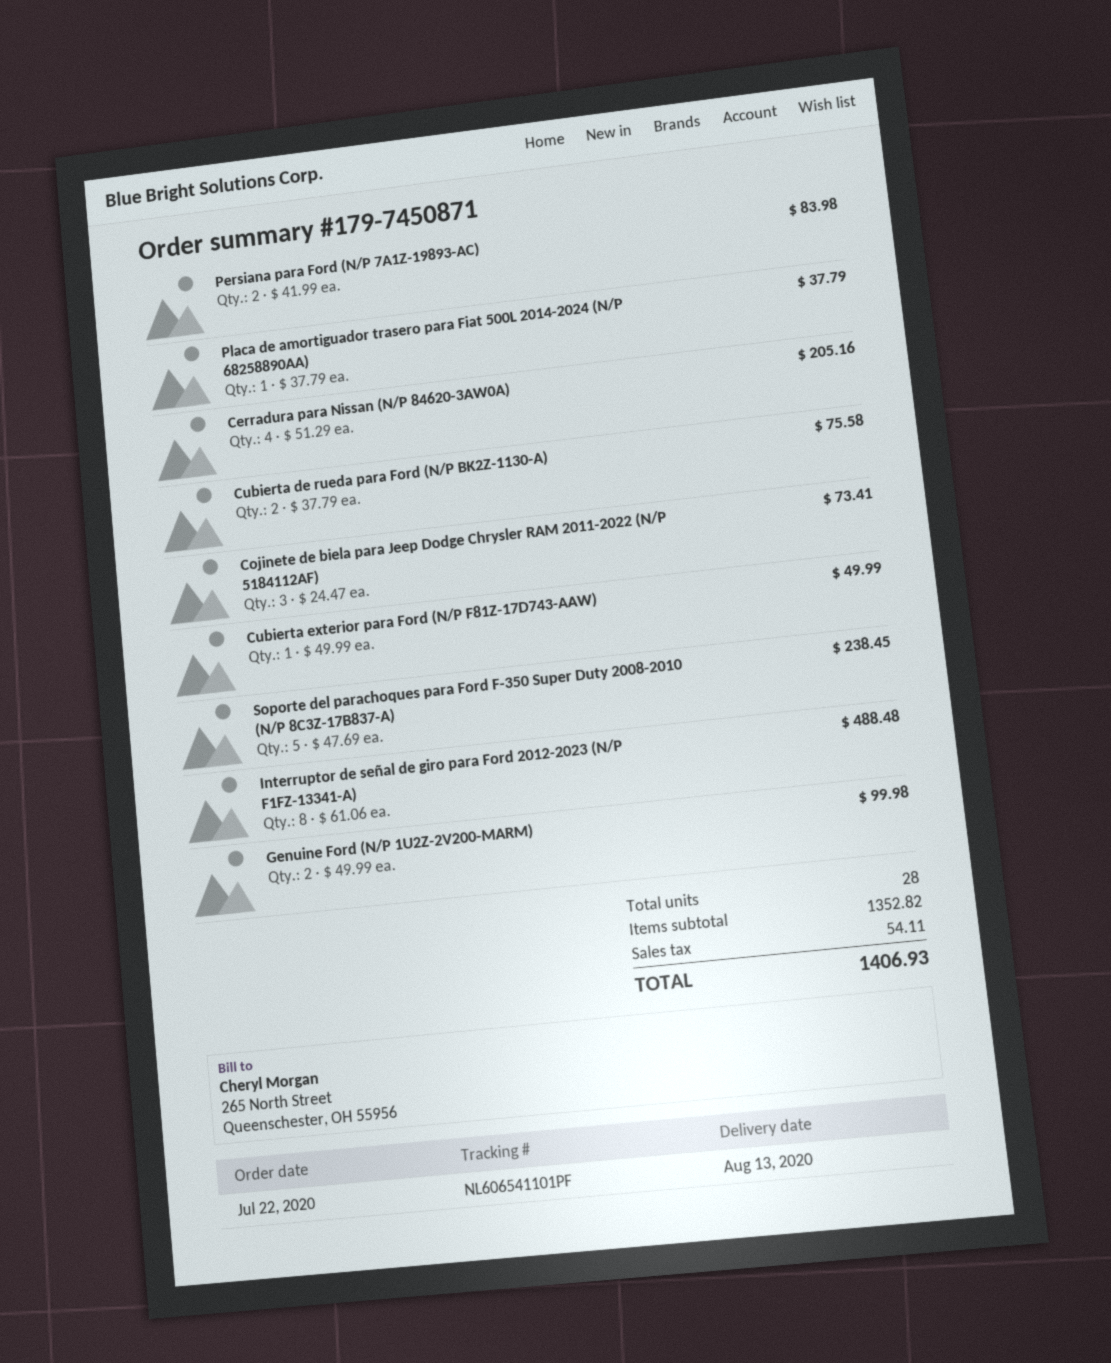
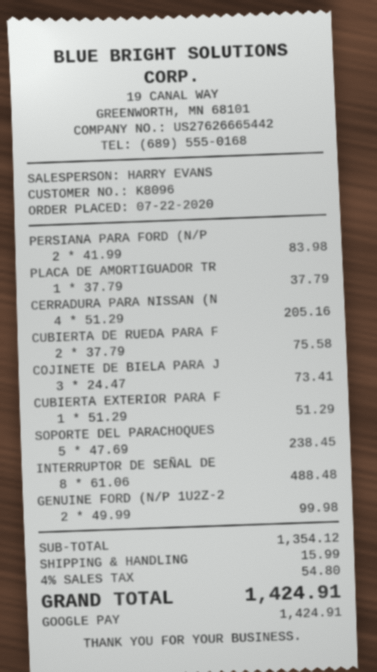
Cubierta exterior para Ford (N/P F81Z-17D743-AAW): 1 x 49.99 = 49.99 -> 1 x 51.29 = 51.29
subtotal: 1352.82 -> 1354.12
shipping: none -> 15.99
tax: 54.11 -> 54.80
total: 1406.93 -> 1424.91

